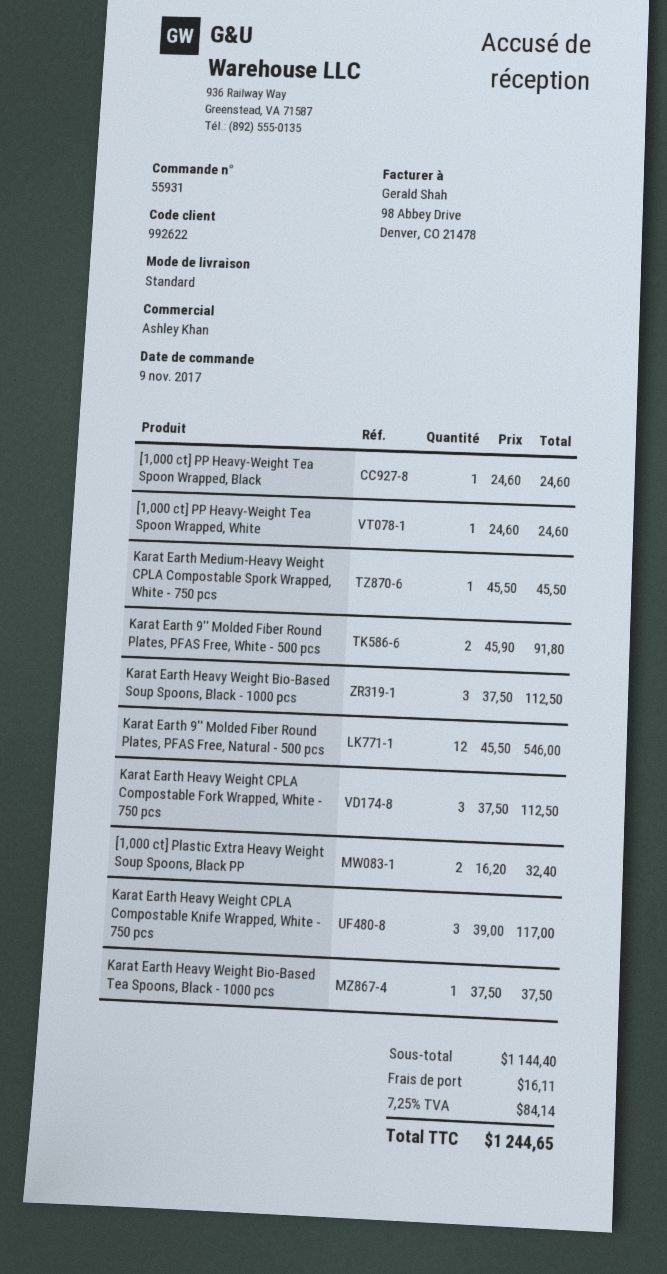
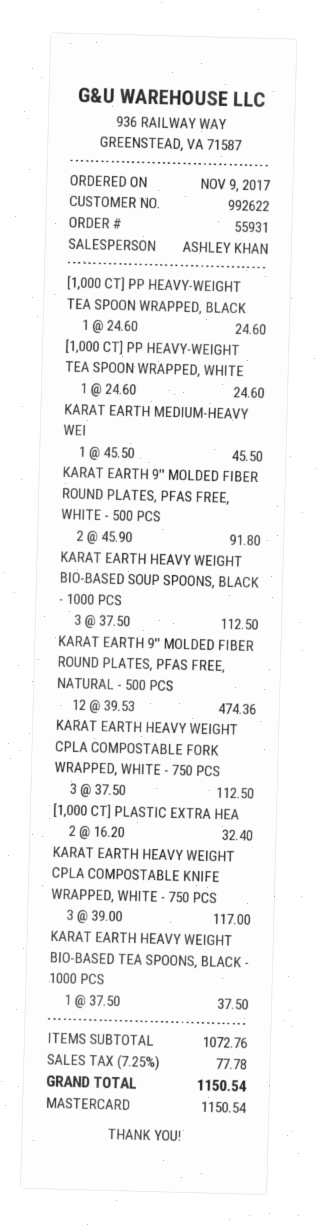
Karat Earth 9'' Molded Fiber Round Plates, PFAS Free, Natural - 500 pcs: 12 x 45.50 = 546.00 -> 12 x 39.53 = 474.36
subtotal: 1144.40 -> 1072.76
shipping: 16.11 -> none
tax: 7.25% = 84.14 -> 7.25% = 77.78
total: 1244.65 -> 1150.54

